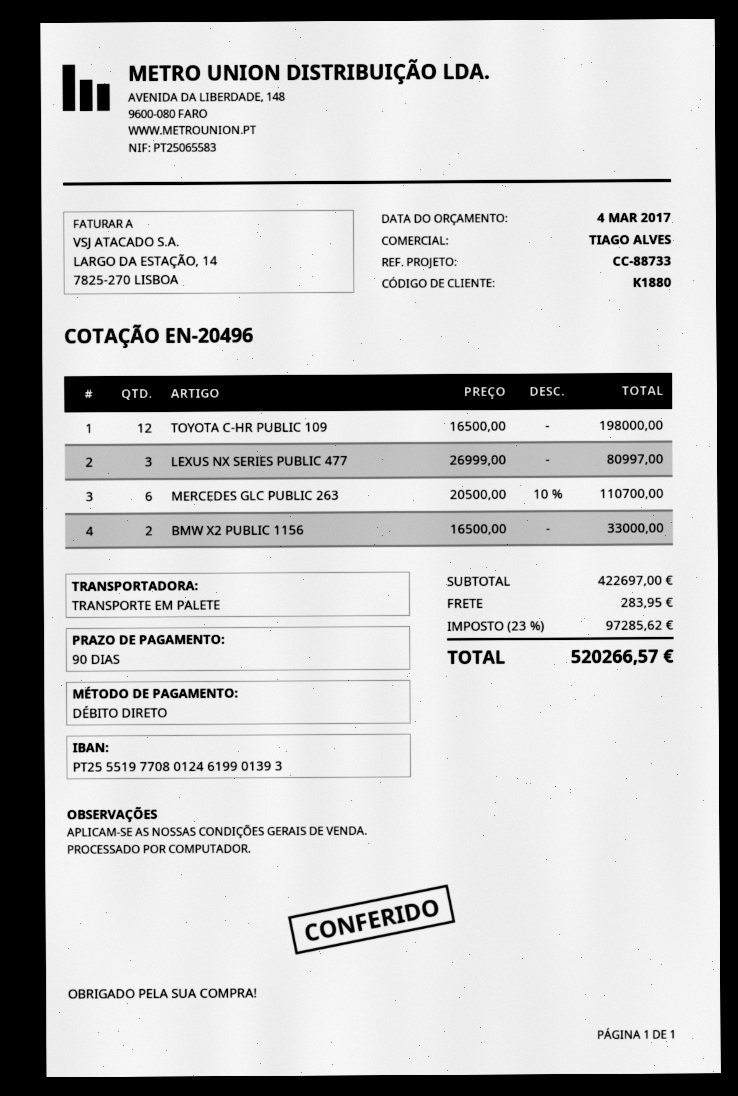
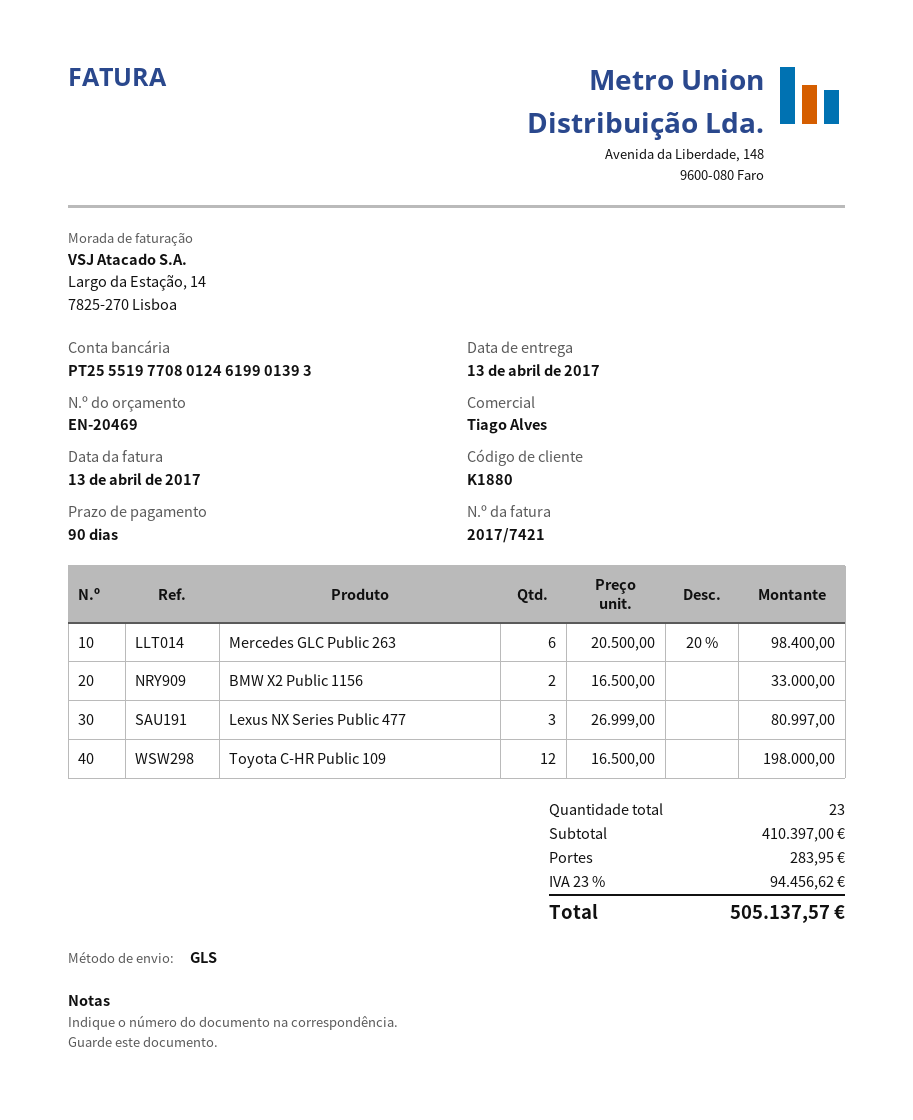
quote number: EN-20496 -> EN-20469
shipping method: pallet freight -> GLS
MERCEDES GLC PUBLIC 263: 6 x 20500.00 - 10% = 110700.00 -> 6 x 20500.00 - 20% = 98400.00
subtotal: 422697.00 -> 410397.00
tax: 23% = 97285.62 -> 23% = 94456.62
total: 520266.57 -> 505137.57

